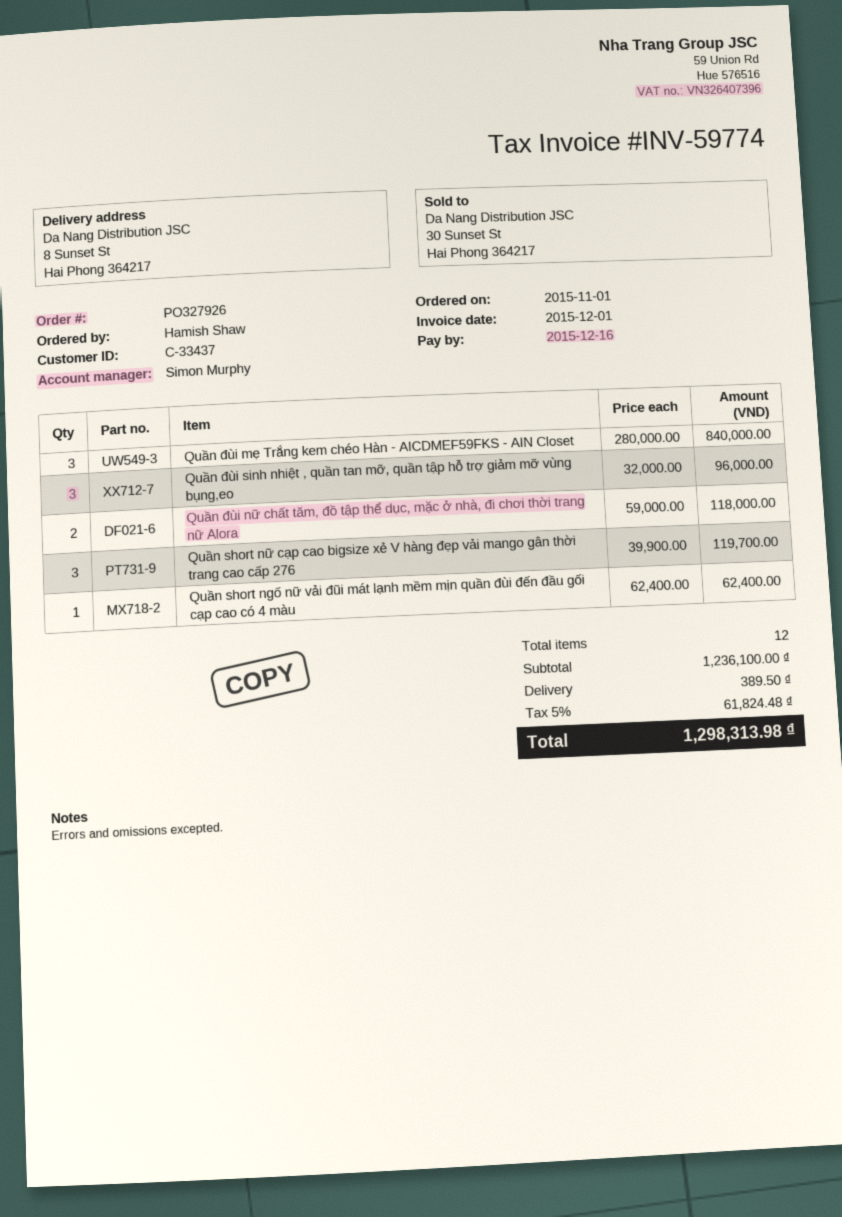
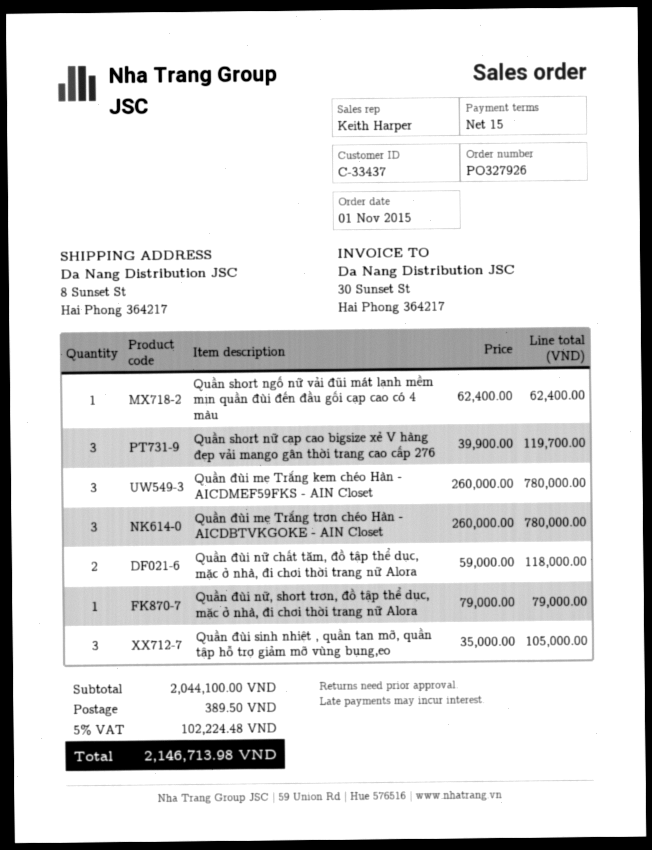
sales rep: Simon Murphy -> Keith Harper
Quần đùi mẹ Trắng kem chéo Hàn - AICDMEF59FKS - AIN Closet: 3 x 280000.00 = 840000.00 -> 3 x 260000.00 = 780000.00
Quần đùi sinh nhiệt , quần tan mỡ, quần tập hỗ trợ giảm mỡ vùng bụng,eo: 3 x 32000.00 = 96000.00 -> 3 x 35000.00 = 105000.00
Quần đùi mẹ Trắng trơn chéo Hàn - AICDBTVKGOKE - AIN Closet: none -> 3 x 260000.00 = 780000.00
Quần đùi nữ, short trơn, đồ tập thể dục, mặc ở nhà, đi chơi thời trang nữ Alora: none -> 1 x 79000.00 = 79000.00
subtotal: 1236100.00 -> 2044100.00
tax: 5% = 61824.48 -> 5% = 102224.48
total: 1298313.98 -> 2146713.98

